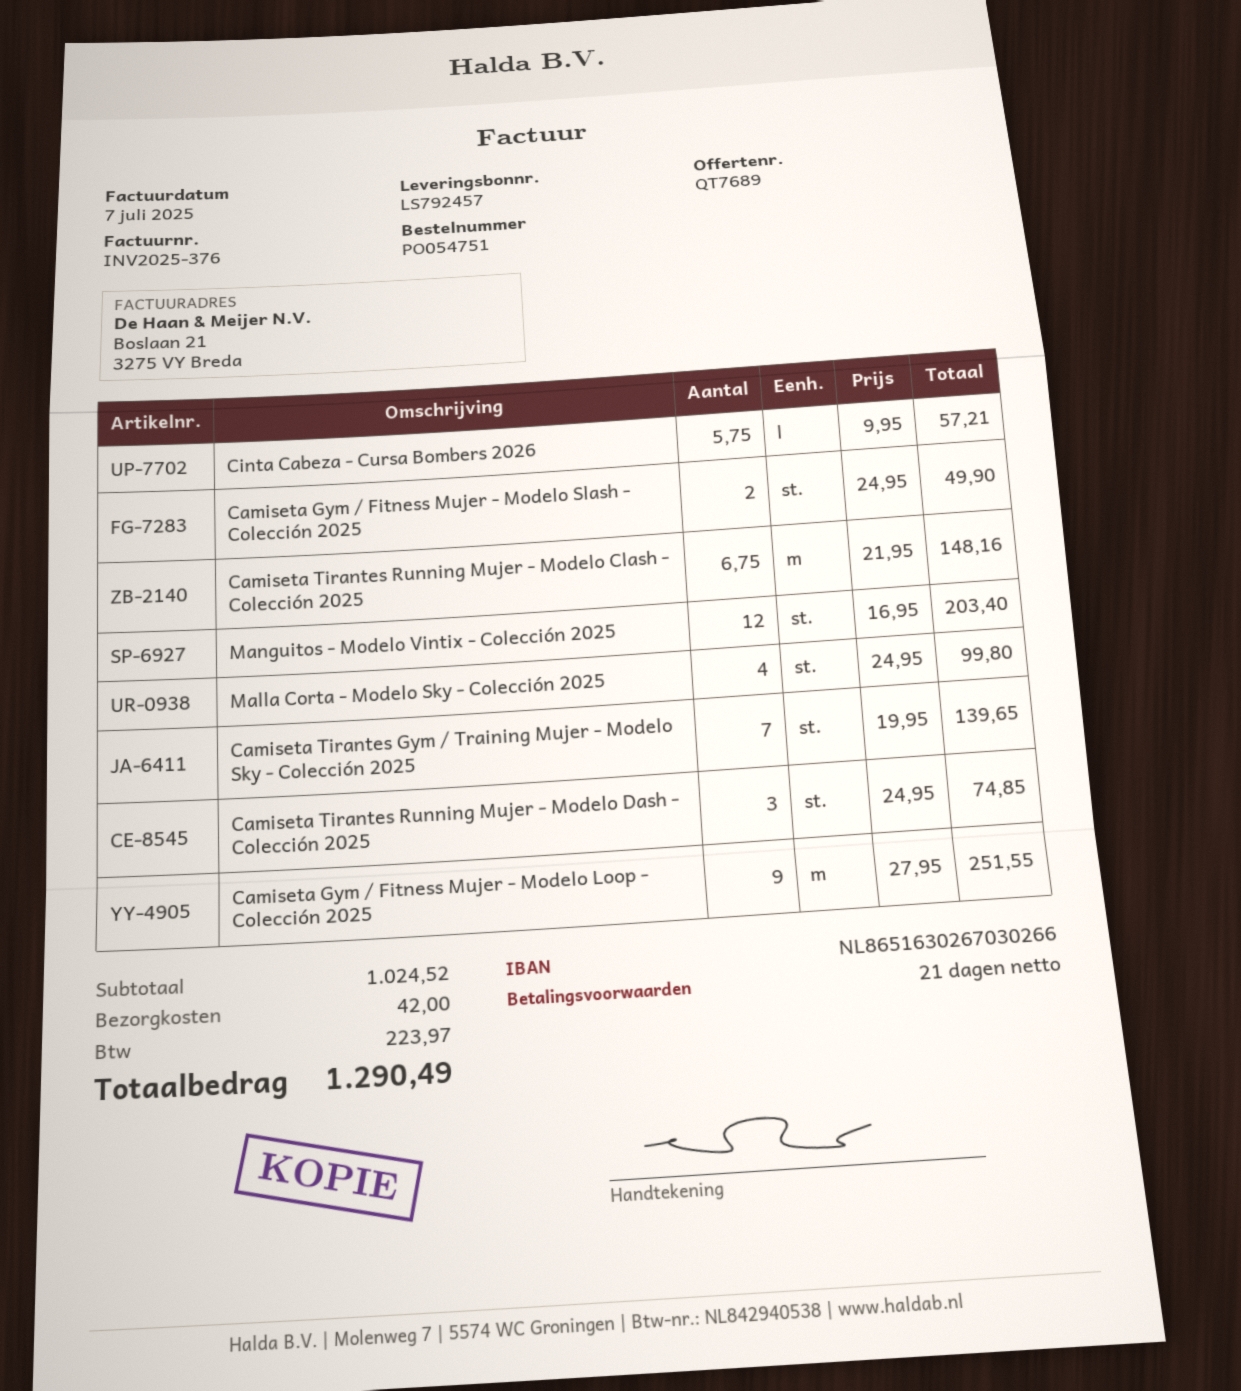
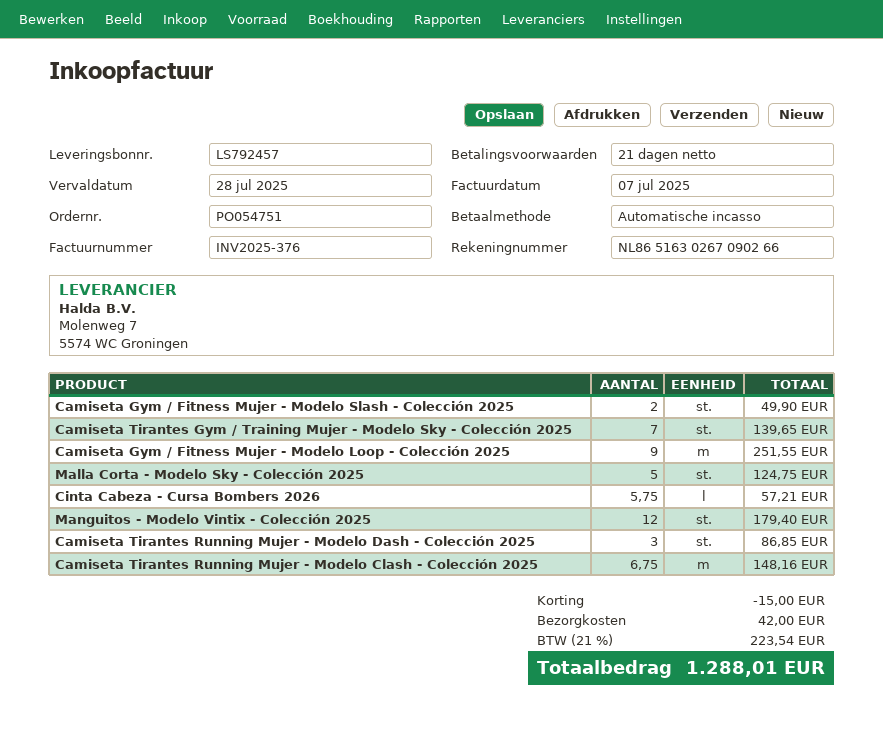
bank account: NL8651630267030266 -> NL8651630267090266
Manguitos - Modelo Vintix - Colección 2025: 12 for 203.40 -> 12 for 179.40
Malla Corta - Modelo Sky - Colección 2025: 4 for 99.80 -> 5 for 124.75
Camiseta Tirantes Running Mujer - Modelo Dash - Colección 2025: 3 for 74.85 -> 3 for 86.85
discount: none -> 15.00
tax: 223.97 -> 223.54
total: 1290.49 -> 1288.01

